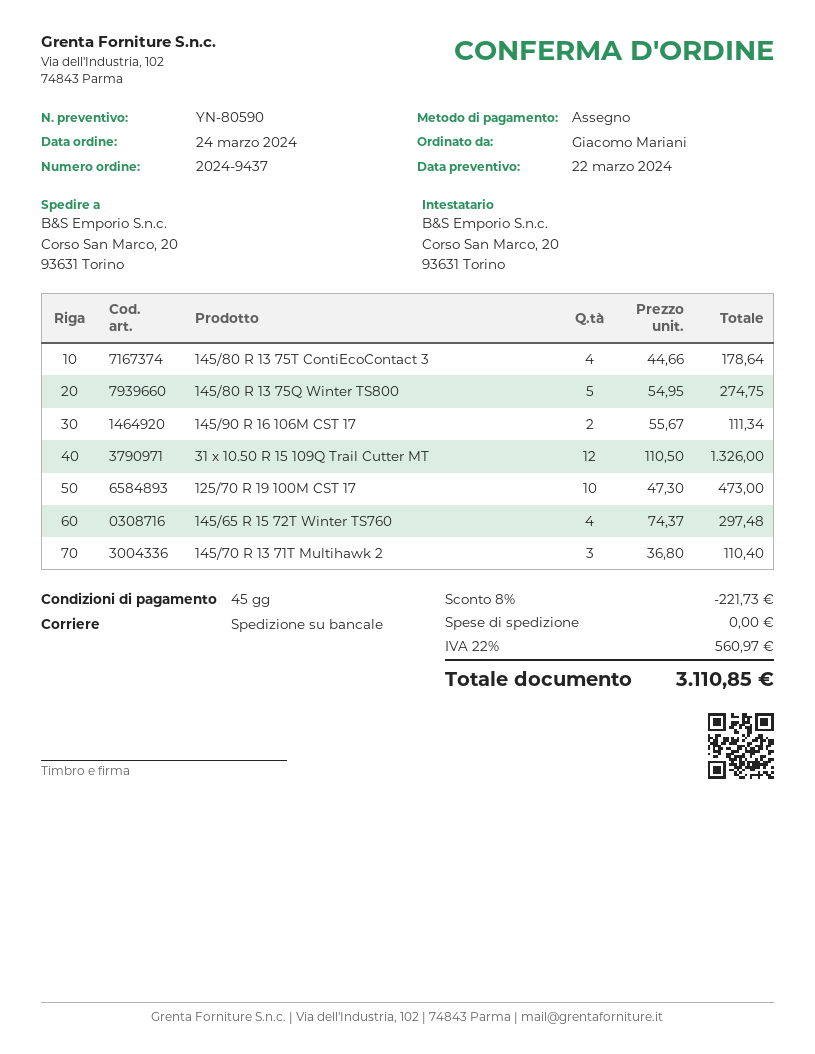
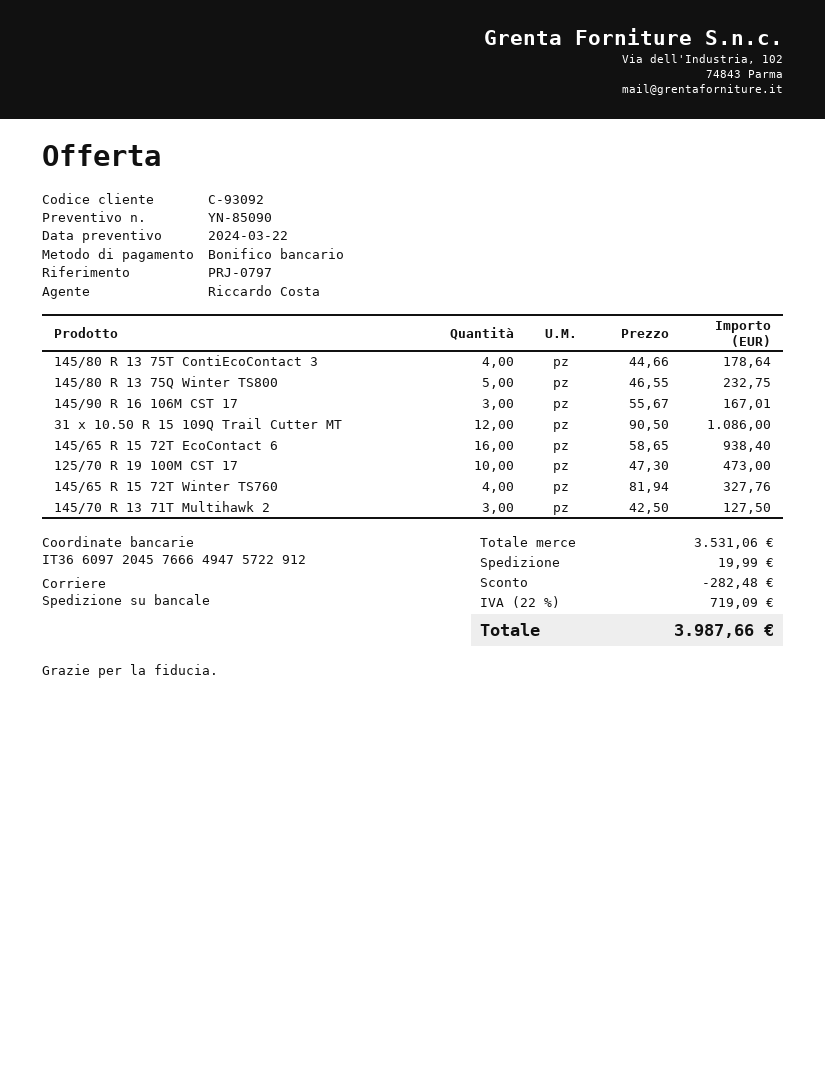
quote number: YN-80590 -> YN-85090
payment method: cheque -> bank transfer
145/80 R 13 75Q Winter TS800: 5 x 54.95 = 274.75 -> 5 x 46.55 = 232.75
145/90 R 16 106M CST 17: 2 x 55.67 = 111.34 -> 3 x 55.67 = 167.01
31 x 10.50 R 15 109Q Trail Cutter MT: 12 x 110.50 = 1326.00 -> 12 x 90.50 = 1086.00
145/65 R 15 72T Winter TS760: 4 x 74.37 = 297.48 -> 4 x 81.94 = 327.76
145/70 R 13 71T Multihawk 2: 3 x 36.80 = 110.40 -> 3 x 42.50 = 127.50
145/65 R 15 72T EcoContact 6: none -> 16 x 58.65 = 938.40
discount: 221.73 -> 282.48
shipping: 0.00 -> 19.99
tax: 22% = 560.97 -> 22% = 719.09
total: 3110.85 -> 3987.66

